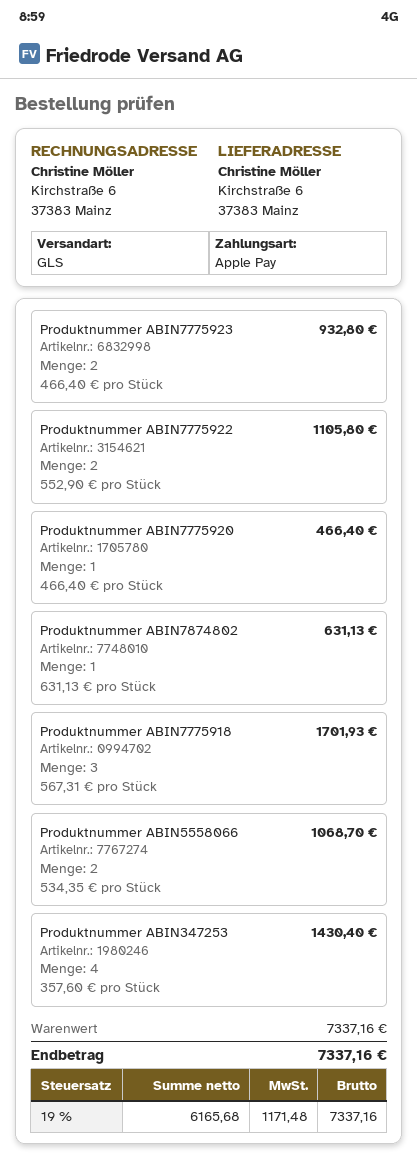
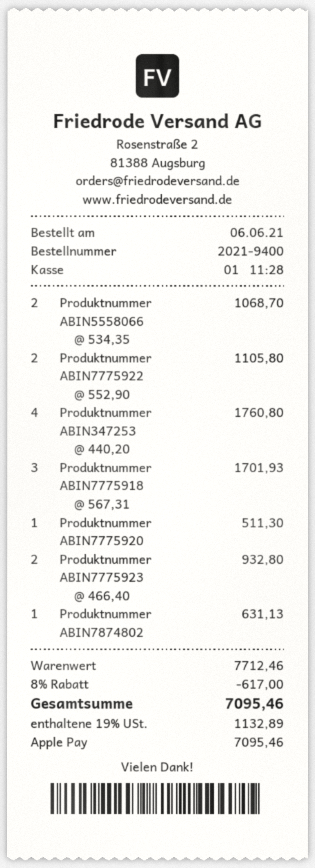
Produktnummer ABIN7775920: 1 x 466.40 = 466.40 -> 1 x 511.30 = 511.30
Produktnummer ABIN347253: 4 x 357.60 = 1430.40 -> 4 x 440.20 = 1760.80
subtotal: 7337.16 -> 7712.46
discount: none -> 8% = 617.00
tax: 19% = 1171.48 -> 19% = 1132.89
total: 7337.16 -> 7095.46

